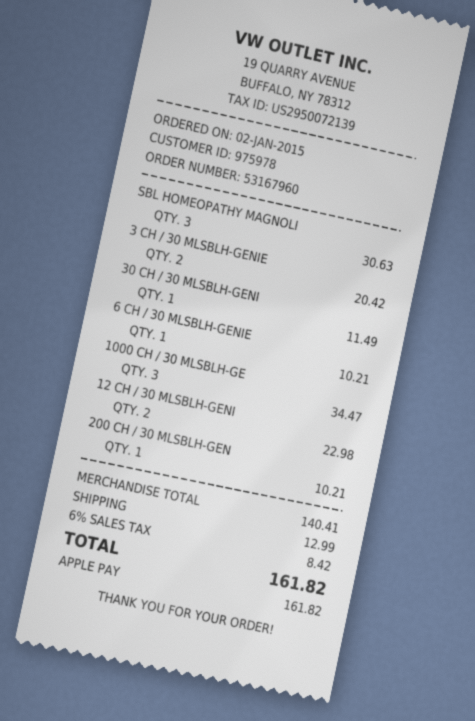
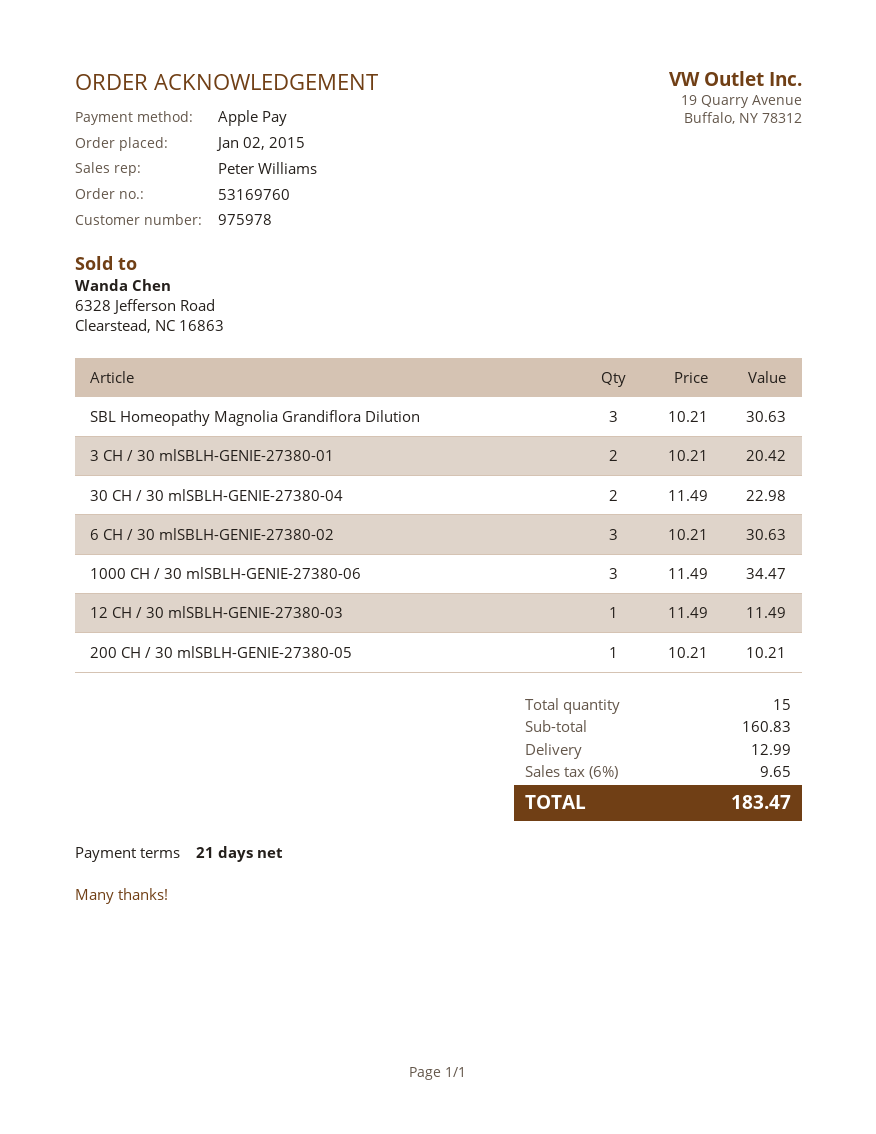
order number: 53167960 -> 53169760
30 CH / 30 MLSBLH-GENI: 1 for 11.49 -> 2 for 22.98
6 CH / 30 MLSBLH-GENIE: 1 for 10.21 -> 3 for 30.63
12 CH / 30 MLSBLH-GENI: 2 for 22.98 -> 1 for 11.49
subtotal: 140.41 -> 160.83
tax: 6% = 8.42 -> 6% = 9.65
total: 161.82 -> 183.47

